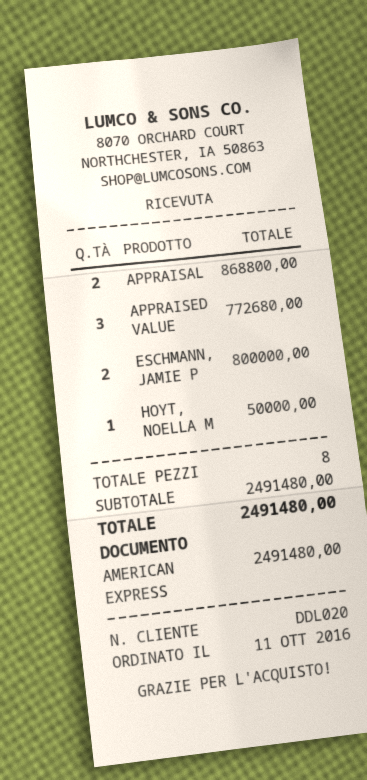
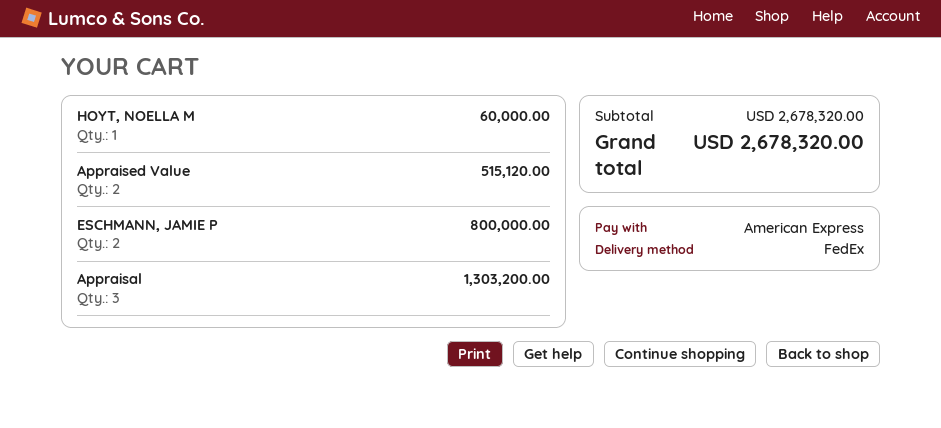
APPRAISAL: 2 for 868800.00 -> 3 for 1303200.00
APPRAISED VALUE: 3 for 772680.00 -> 2 for 515120.00
HOYT, NOELLA M: 1 for 50000.00 -> 1 for 60000.00
subtotal: 2491480.00 -> 2678320.00
total: 2491480.00 -> 2678320.00

